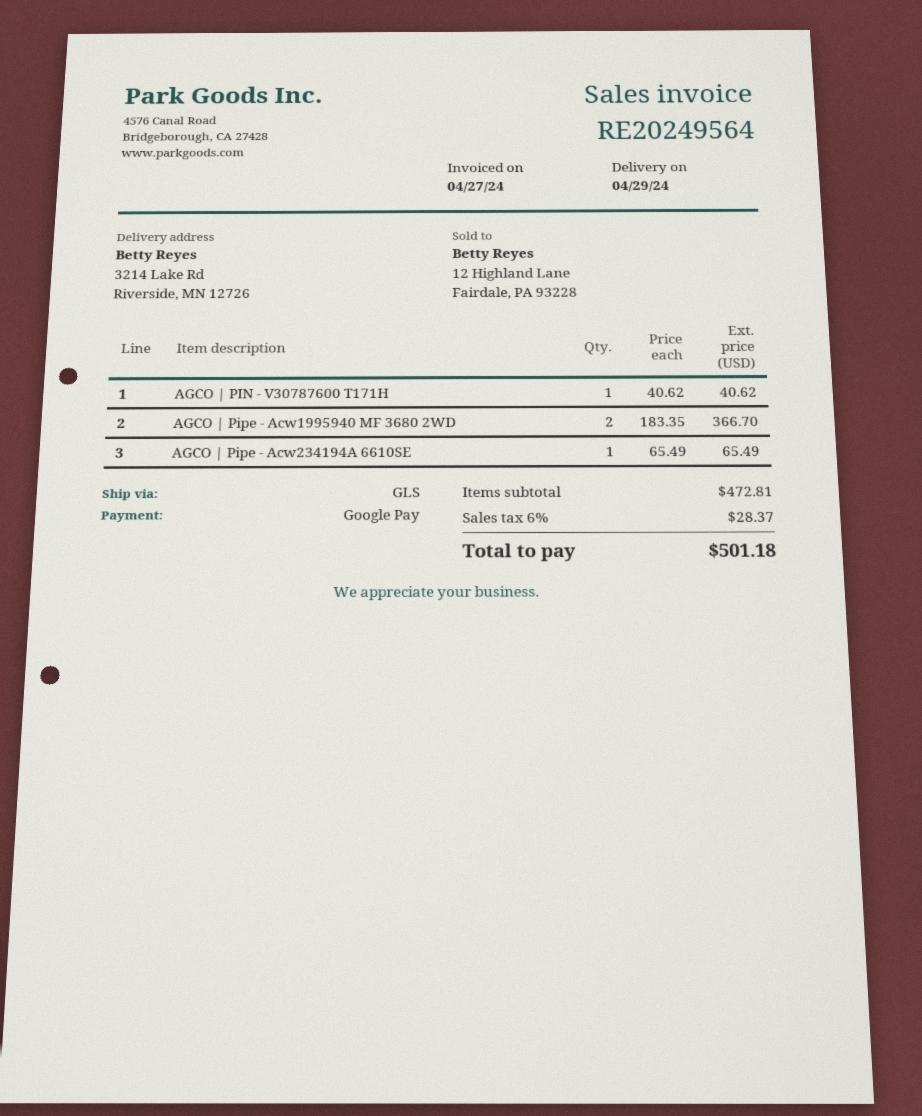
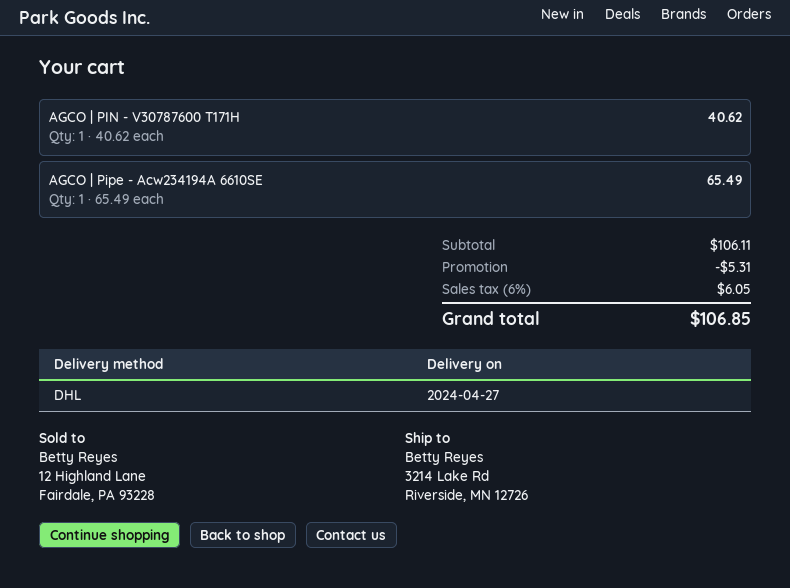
delivery date: 2024-04-29 -> 2024-04-27
shipping method: GLS -> DHL
AGCO | Pipe - Acw1995940 MF 3680 2WD: 2 x 183.35 = 366.70 -> none
subtotal: 472.81 -> 106.11
discount: none -> 5.31
tax: 6% = 28.37 -> 6% = 6.05
total: 501.18 -> 106.85

